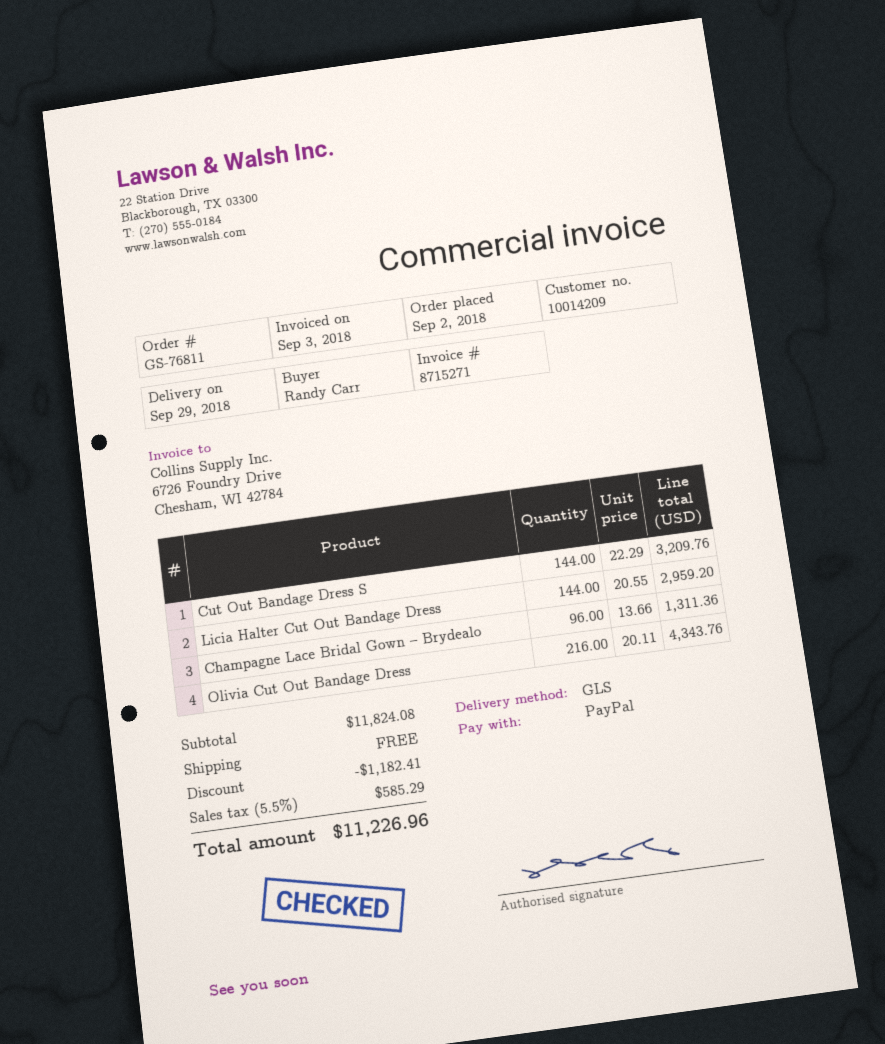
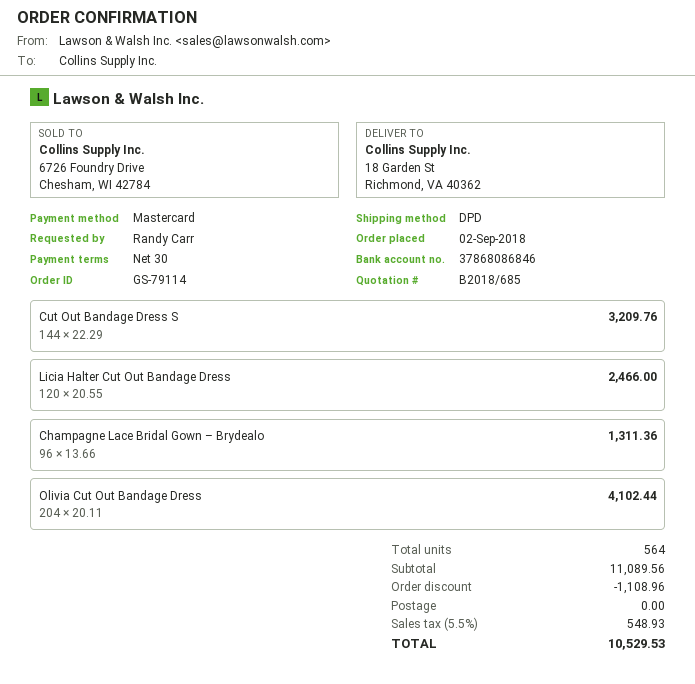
order number: GS-76811 -> GS-79114
payment method: PayPal -> Mastercard
shipping method: GLS -> DPD
Licia Halter Cut Out Bandage Dress: 144 x 20.55 = 2959.20 -> 120 x 20.55 = 2466.00
Olivia Cut Out Bandage Dress: 216 x 20.11 = 4343.76 -> 204 x 20.11 = 4102.44
subtotal: 11824.08 -> 11089.56
discount: 1182.41 -> 1108.96
tax: 5.5% = 585.29 -> 5.5% = 548.93
total: 11226.96 -> 10529.53

